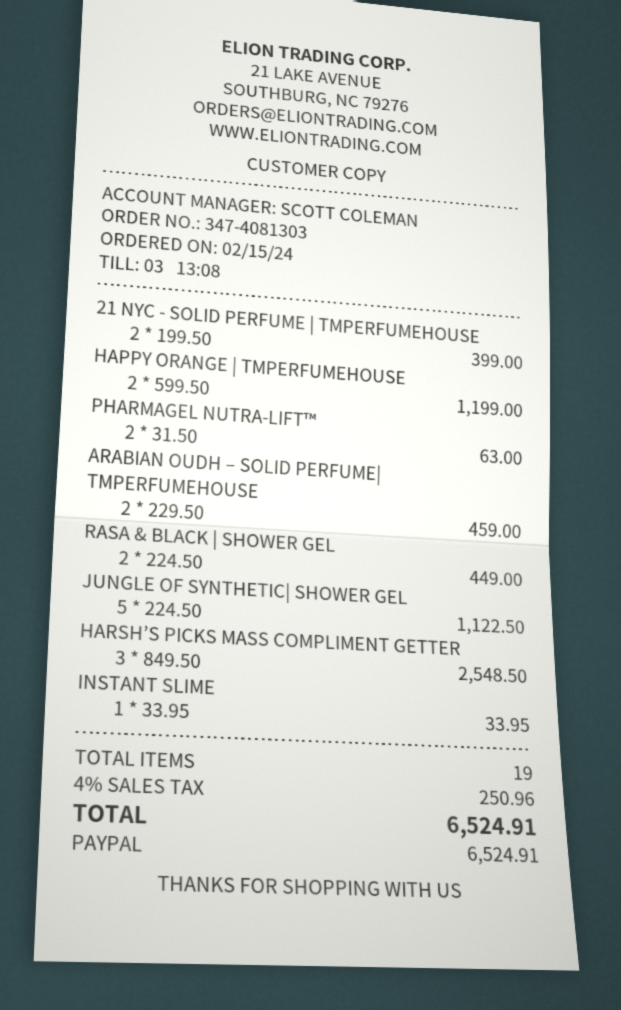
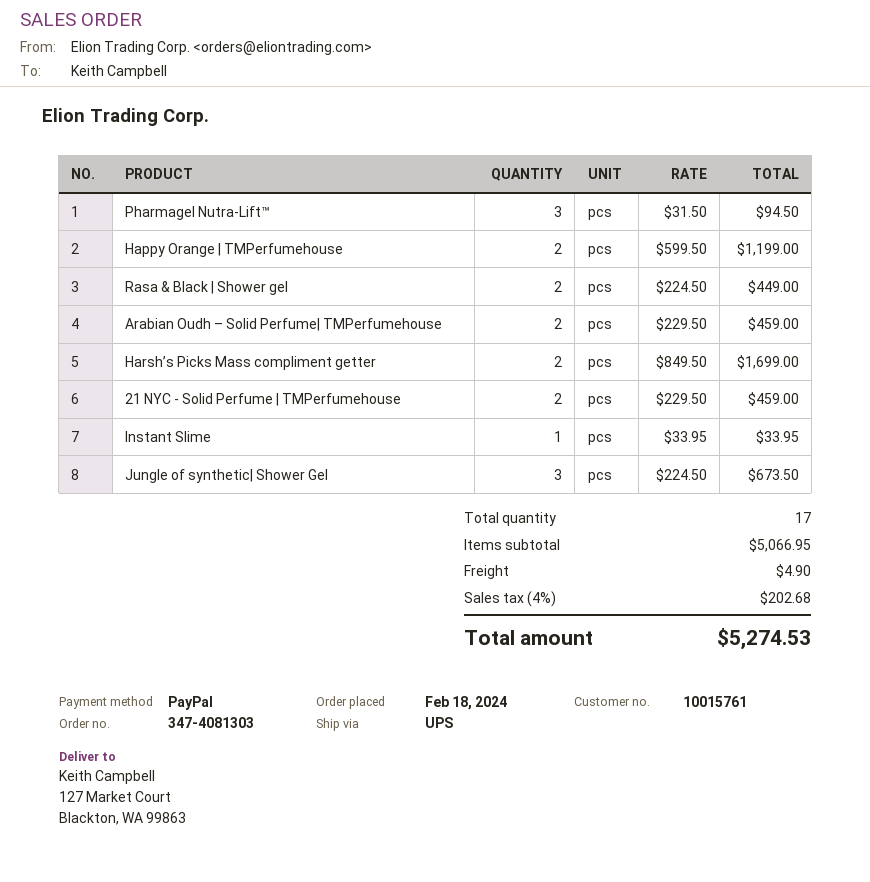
order date: 2024-02-15 -> 2024-02-18
21 NYC - SOLID PERFUME | TMPERFUMEHOUSE: 2 x 199.50 = 399.00 -> 2 x 229.50 = 459.00
PHARMAGEL NUTRA-LIFT™: 2 x 31.50 = 63.00 -> 3 x 31.50 = 94.50
JUNGLE OF SYNTHETIC| SHOWER GEL: 5 x 224.50 = 1122.50 -> 3 x 224.50 = 673.50
HARSH’S PICKS MASS COMPLIMENT GETTER: 3 x 849.50 = 2548.50 -> 2 x 849.50 = 1699.00
total quantity: 19 -> 17
shipping: none -> 4.90
tax: 4% = 250.96 -> 4% = 202.68
total: 6524.91 -> 5274.53

